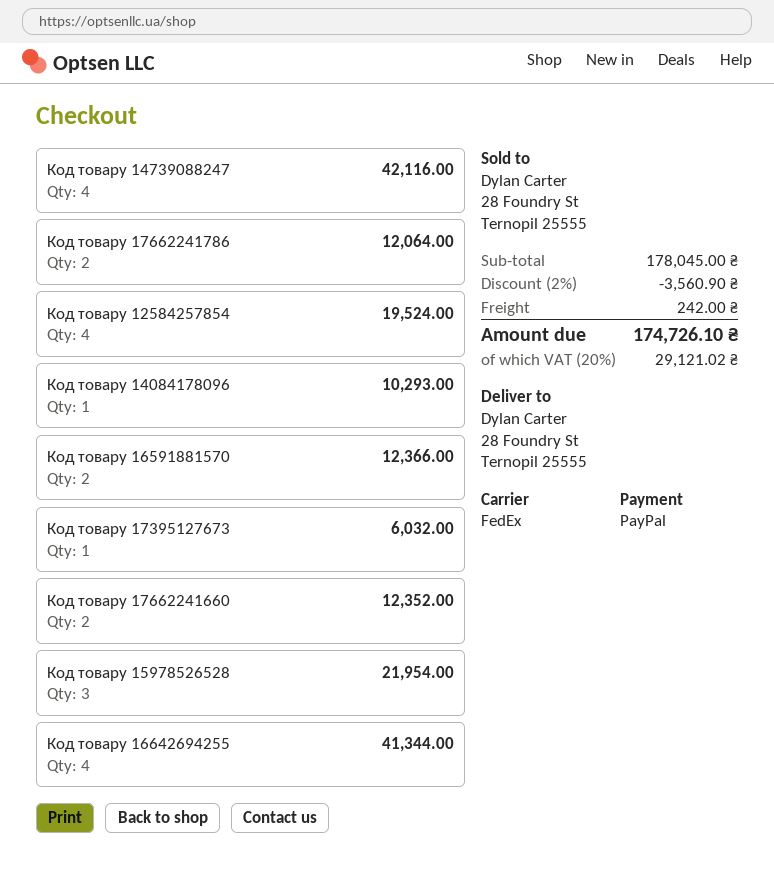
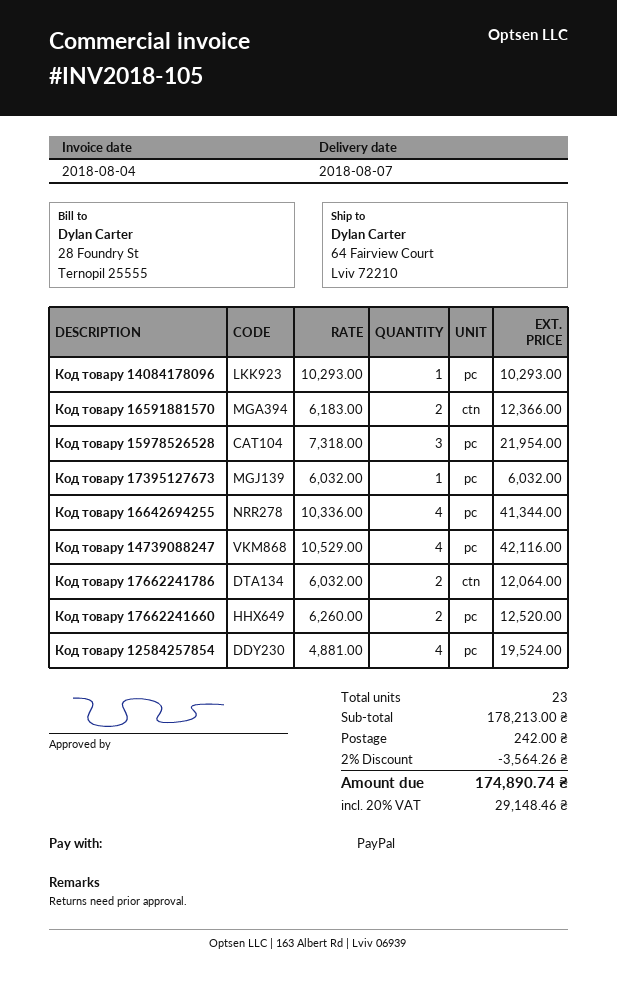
ship to: 28 Foundry St, Ternopil 25555 -> 64 Fairview Court, Lviv 72210
Код товару 17662241660: 2 for 12352.00 -> 2 for 12520.00
subtotal: 178045.00 -> 178213.00
discount: 2% = 3560.90 -> 2% = 3564.26
tax: 20% = 29121.02 -> 20% = 29148.46
total: 174726.10 -> 174890.74

